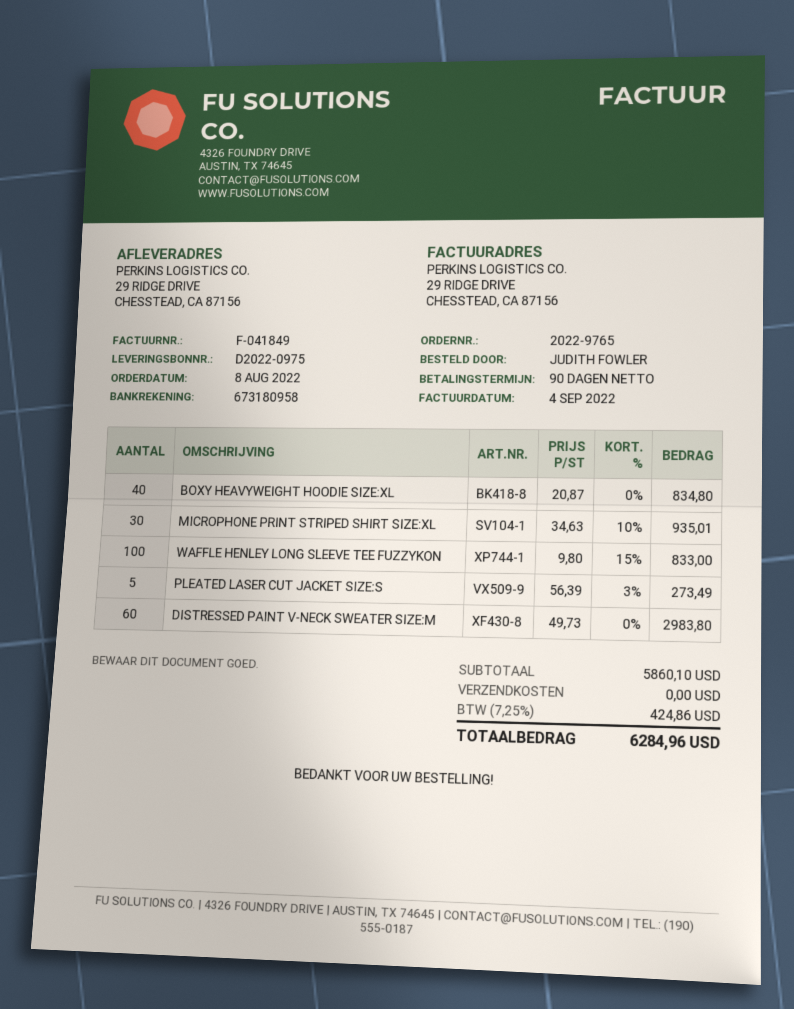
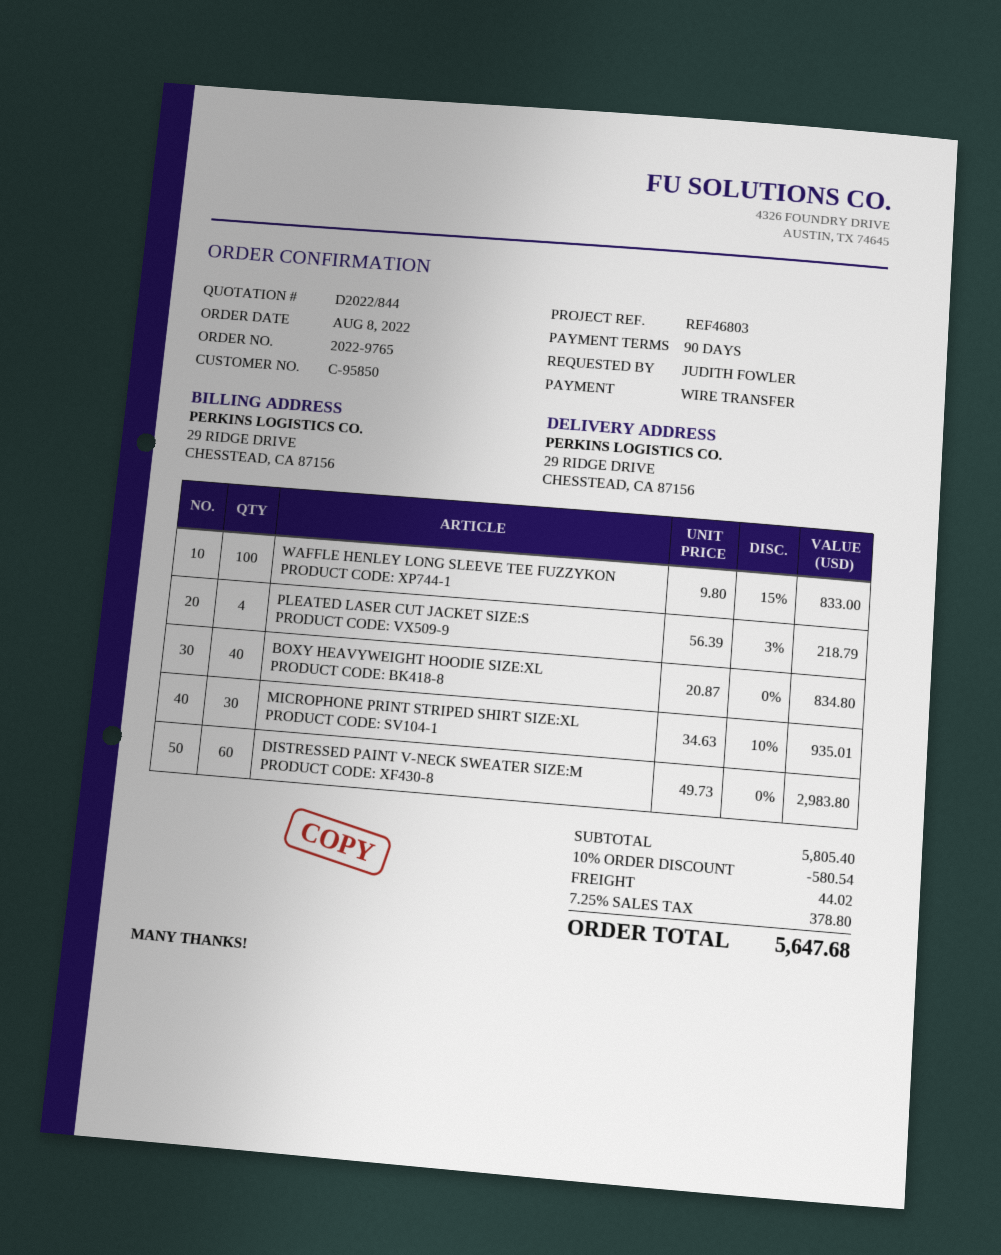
PLEATED LASER CUT JACKET SIZE:S: 5 x 56.39 - 3% = 273.49 -> 4 x 56.39 - 3% = 218.79
subtotal: 5860.10 -> 5805.40
discount: none -> 10% = 580.54
shipping: 0.00 -> 44.02
tax: 7.25% = 424.86 -> 7.25% = 378.80
total: 6284.96 -> 5647.68

